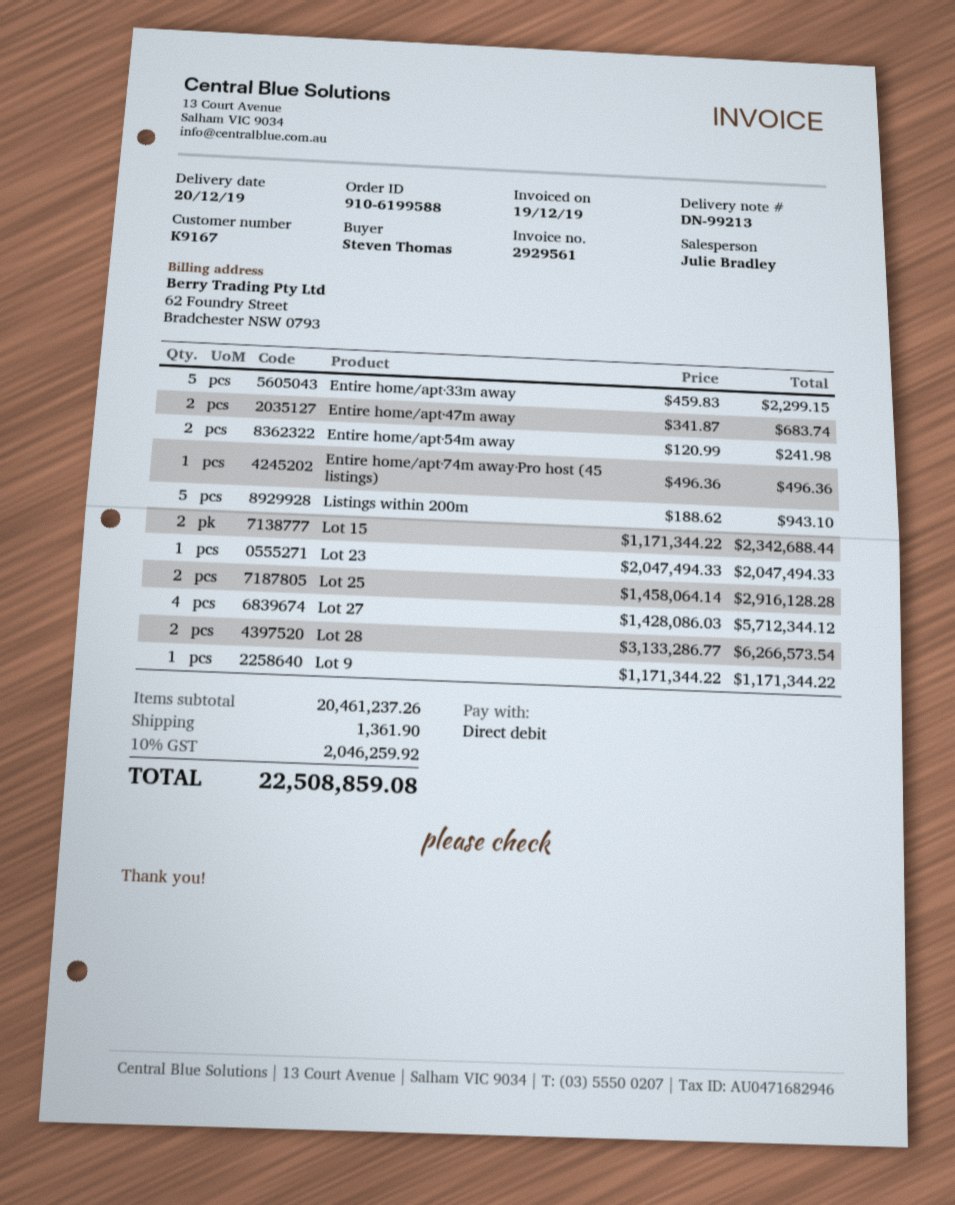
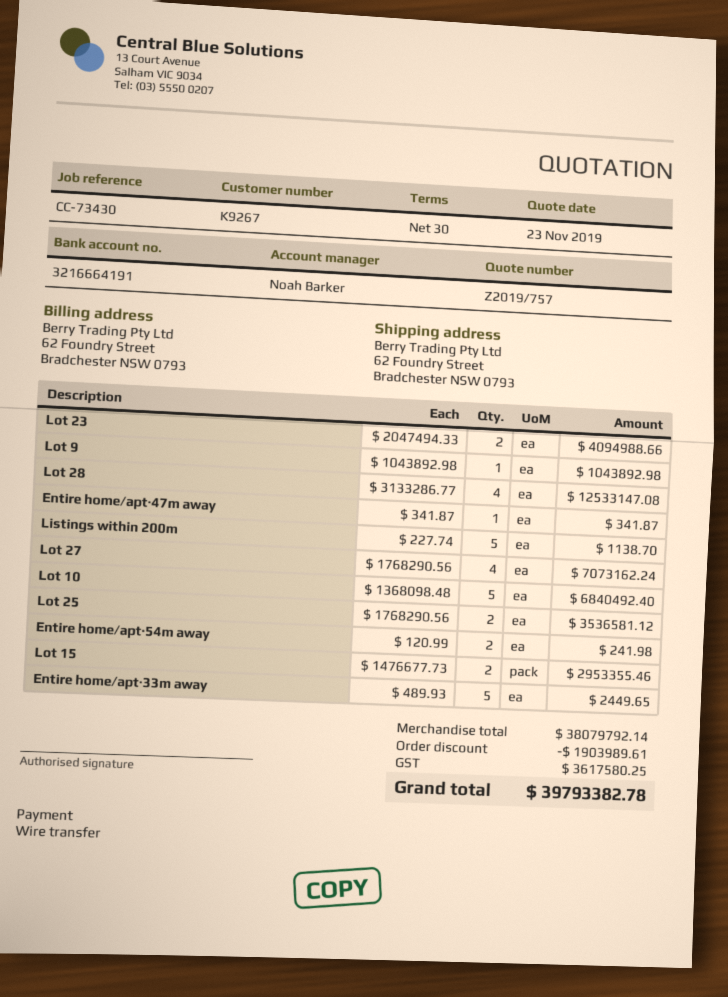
customer number: K9167 -> K9267
sales rep: Julie Bradley -> Noah Barker
payment method: direct debit -> bank transfer
Entire home/apt·33m away: 5 x 459.83 = 2299.15 -> 5 x 489.93 = 2449.65
Entire home/apt·47m away: 2 x 341.87 = 683.74 -> 1 x 341.87 = 341.87
Entire home/apt·74m away·Pro host (45 listings): 1 x 496.36 = 496.36 -> none
Listings within 200m: 5 x 188.62 = 943.10 -> 5 x 227.74 = 1138.70
Lot 15: 2 x 1171344.22 = 2342688.44 -> 2 x 1476677.73 = 2953355.46
Lot 23: 1 x 2047494.33 = 2047494.33 -> 2 x 2047494.33 = 4094988.66
Lot 25: 2 x 1458064.14 = 2916128.28 -> 2 x 1768290.56 = 3536581.12
Lot 27: 4 x 1428086.03 = 5712344.12 -> 4 x 1768290.56 = 7073162.24
Lot 28: 2 x 3133286.77 = 6266573.54 -> 4 x 3133286.77 = 12533147.08
Lot 9: 1 x 1171344.22 = 1171344.22 -> 1 x 1043892.98 = 1043892.98
Lot 10: none -> 5 x 1368098.48 = 6840492.40
subtotal: 20461237.26 -> 38079792.14
discount: none -> 1903989.61
shipping: 1361.90 -> none
tax: 2046259.92 -> 3617580.25
total: 22508859.08 -> 39793382.78

